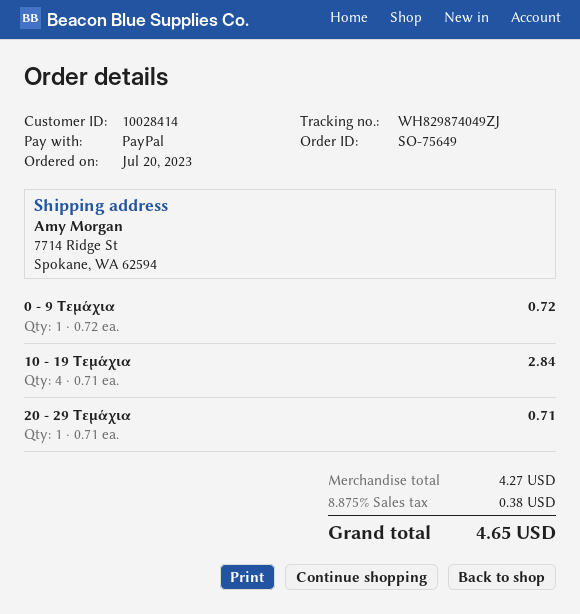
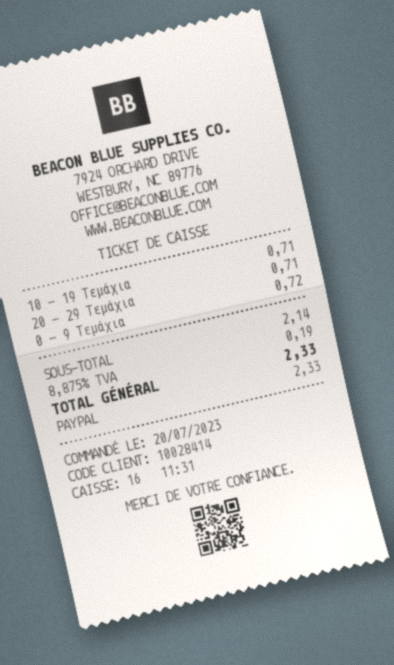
10 - 19 Τεμάχια: 4 for 2.84 -> 1 for 0.71
subtotal: 4.27 -> 2.14
tax: 8.875% = 0.38 -> 8.875% = 0.19
total: 4.65 -> 2.33

